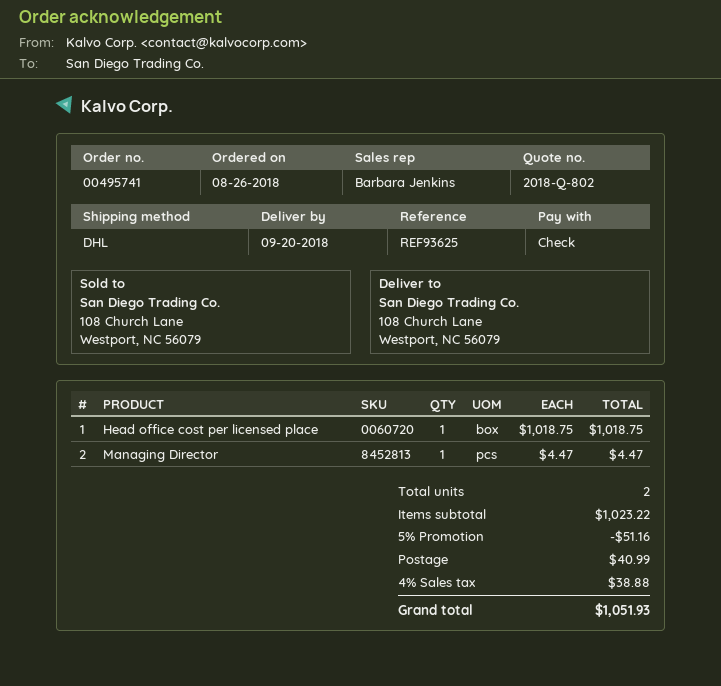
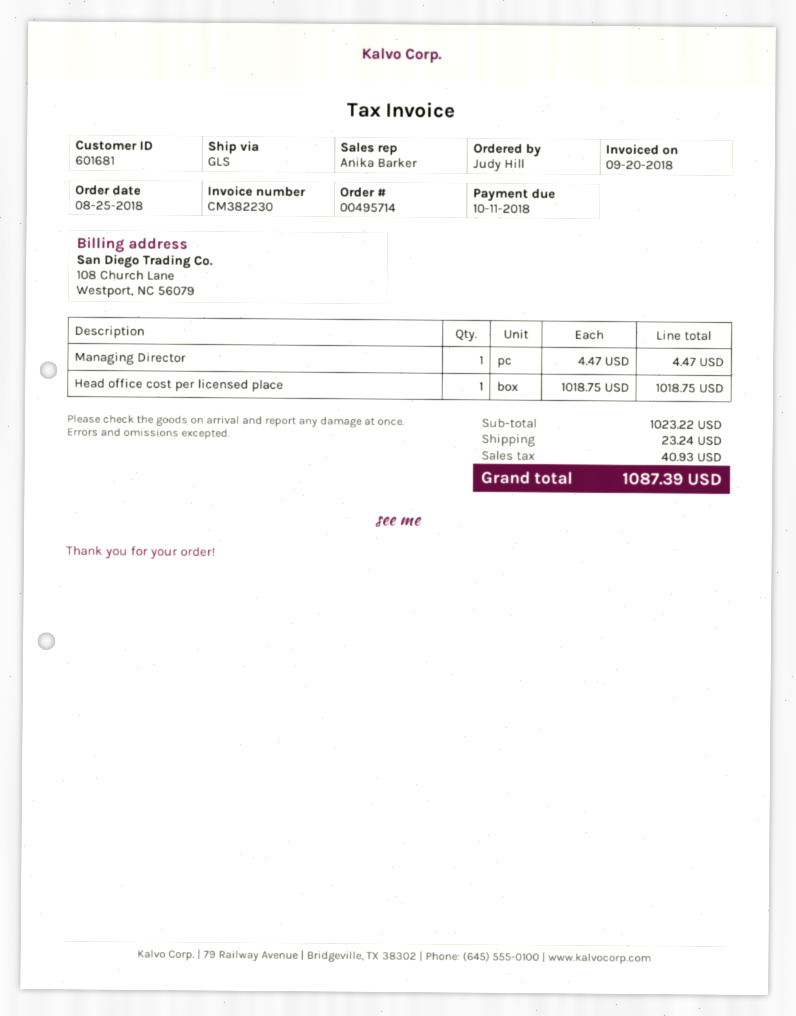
order number: 00495741 -> 00495714
order date: 2018-08-26 -> 2018-08-25
sales rep: Barbara Jenkins -> Anika Barker
shipping method: DHL -> GLS
discount: 5% = 51.16 -> none
shipping: 40.99 -> 23.24
tax: 38.88 -> 40.93
total: 1051.93 -> 1087.39

